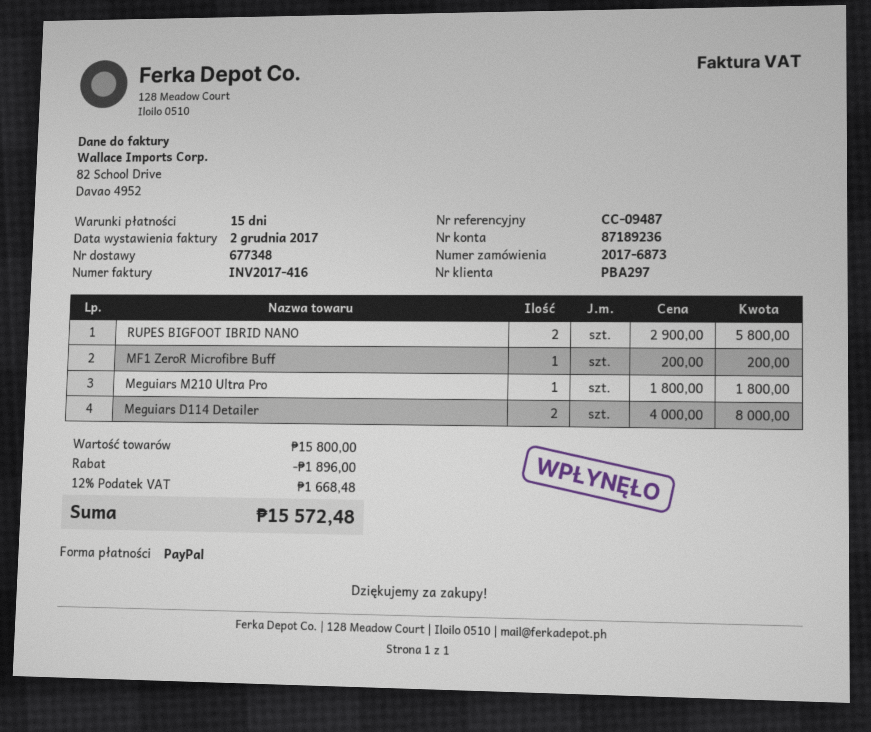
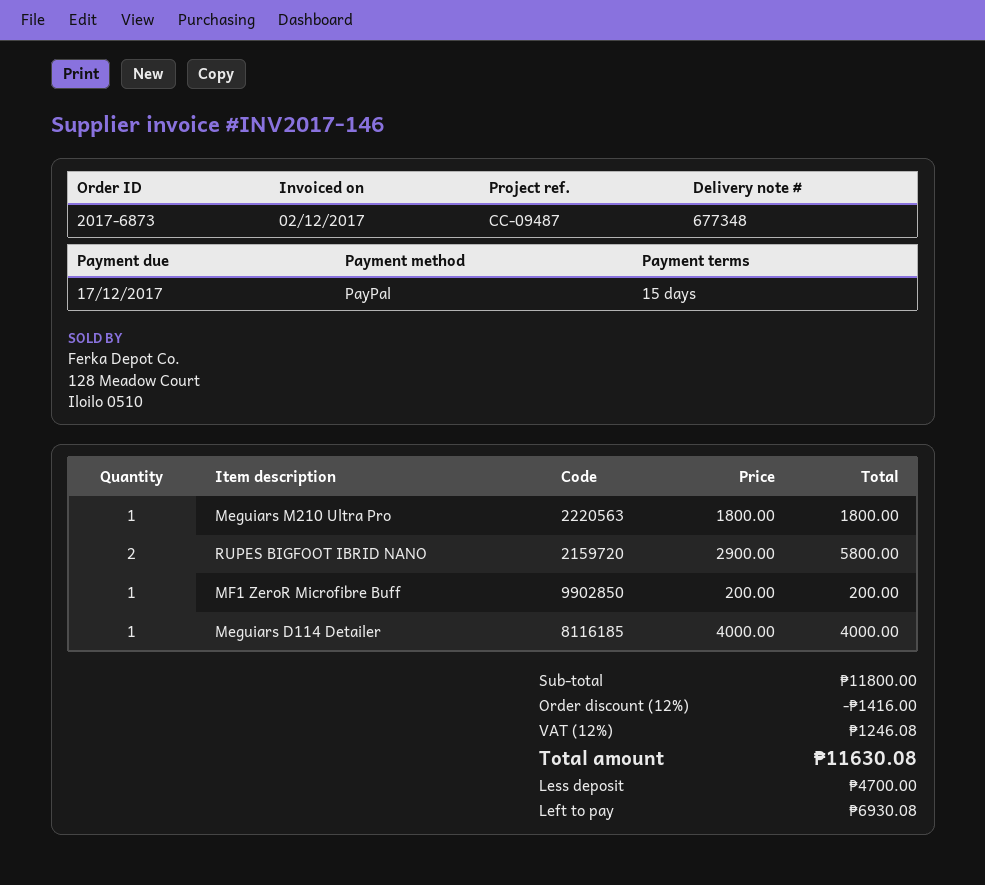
invoice number: INV2017-416 -> INV2017-146
Meguiars D114 Detailer: 2 x 4000.00 = 8000.00 -> 1 x 4000.00 = 4000.00
subtotal: 15800.00 -> 11800.00
discount: 1896.00 -> 1416.00
tax: 12% = 1668.48 -> 12% = 1246.08
total: 15572.48 -> 11630.08

